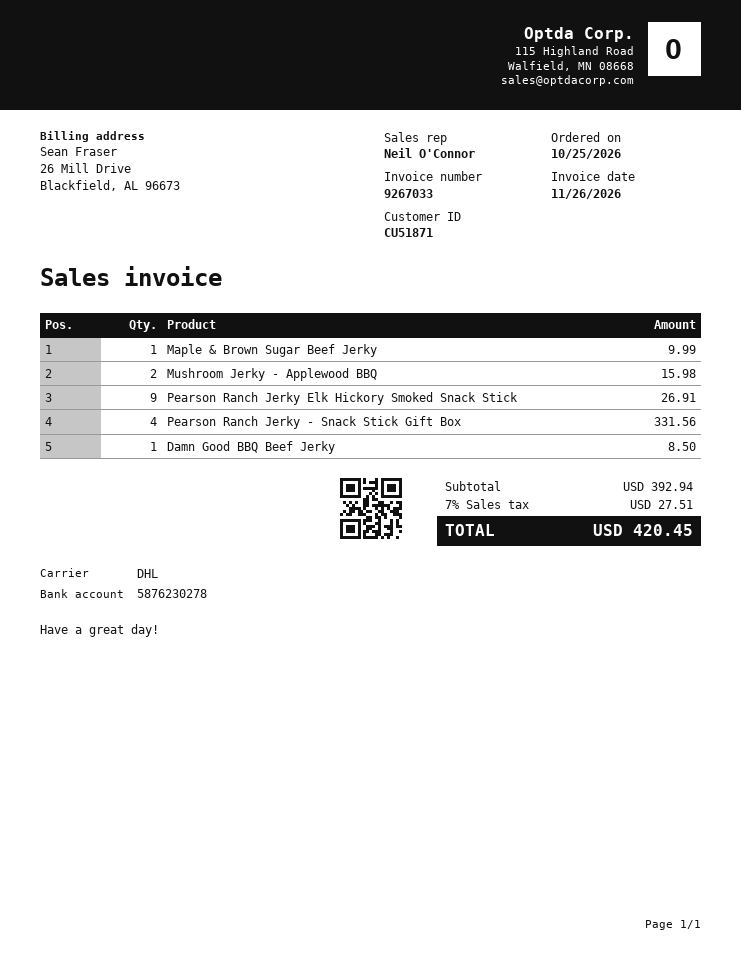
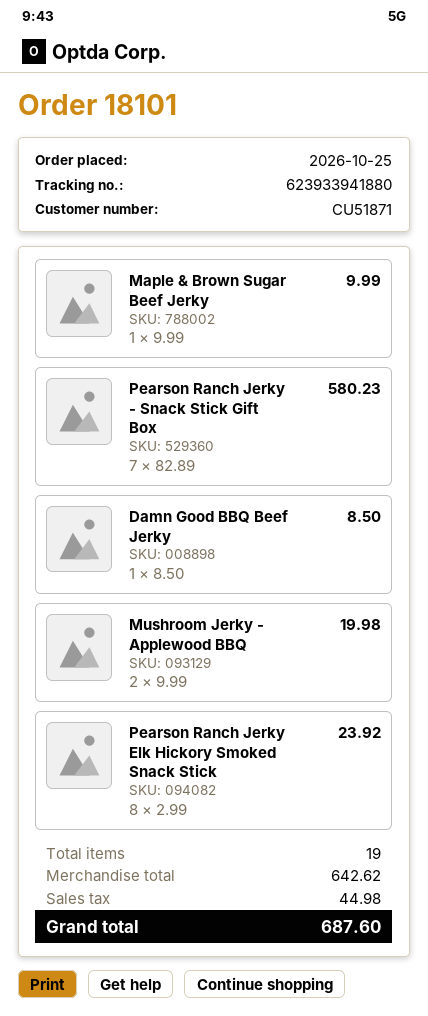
Mushroom Jerky - Applewood BBQ: 2 for 15.98 -> 2 for 19.98
Pearson Ranch Jerky Elk Hickory Smoked Snack Stick: 9 for 26.91 -> 8 for 23.92
Pearson Ranch Jerky - Snack Stick Gift Box: 4 for 331.56 -> 7 for 580.23
subtotal: 392.94 -> 642.62
tax: 27.51 -> 44.98
total: 420.45 -> 687.60

